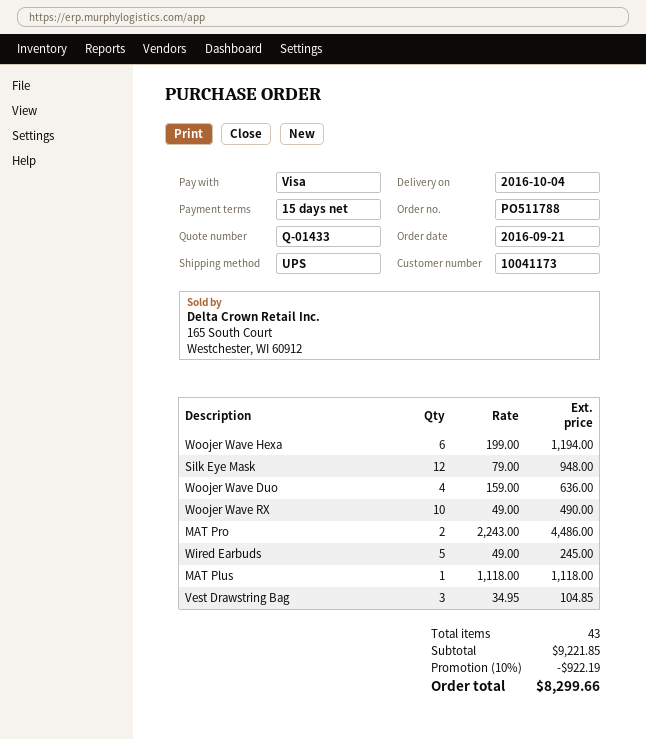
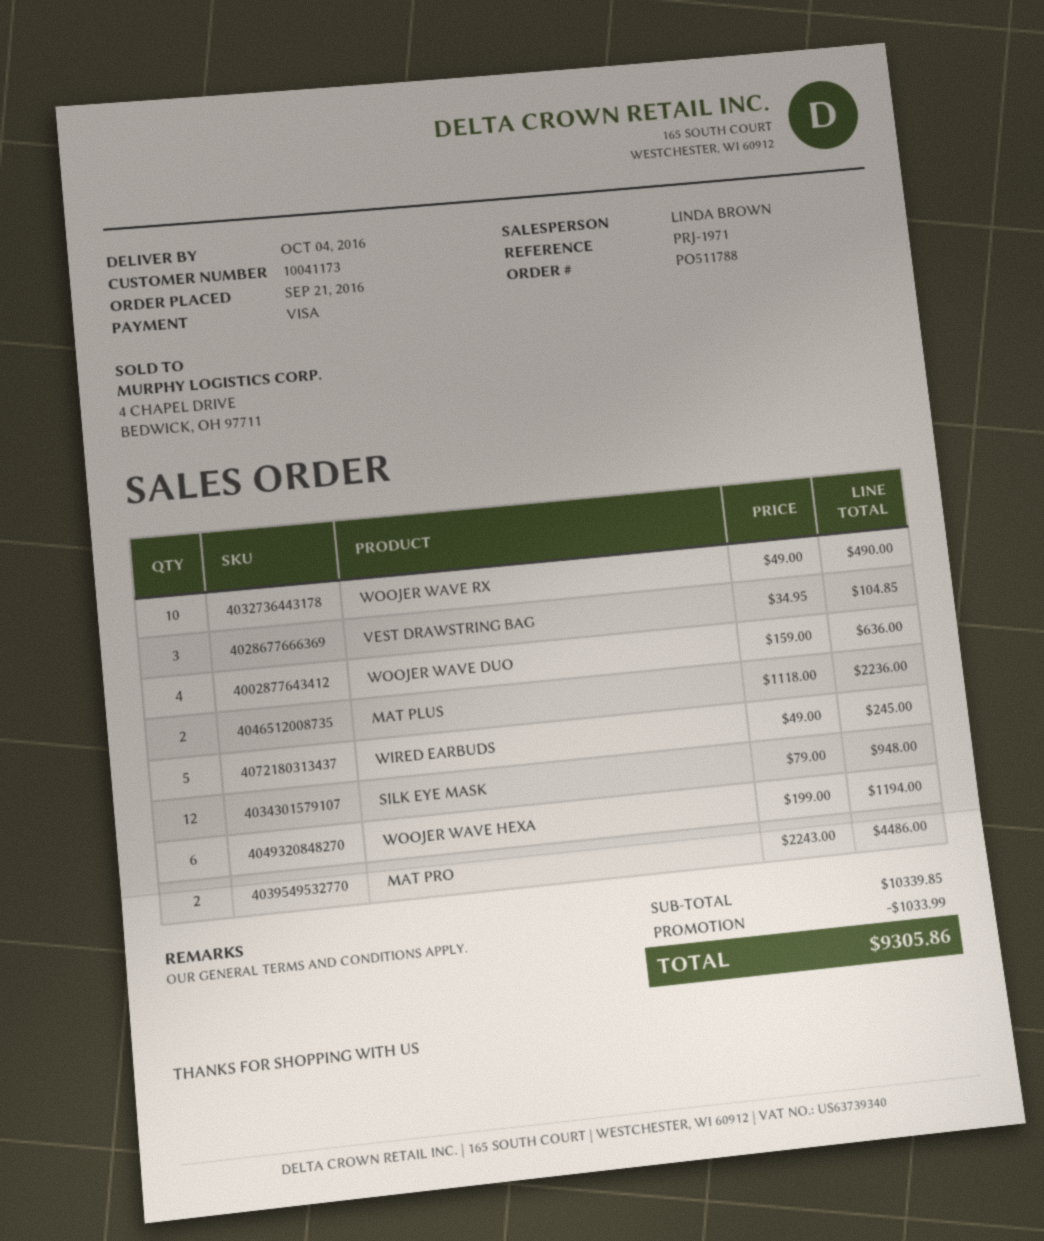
MAT Plus: 1 x 1118.00 = 1118.00 -> 2 x 1118.00 = 2236.00
subtotal: 9221.85 -> 10339.85
discount: 922.19 -> 1033.99
total: 8299.66 -> 9305.86

